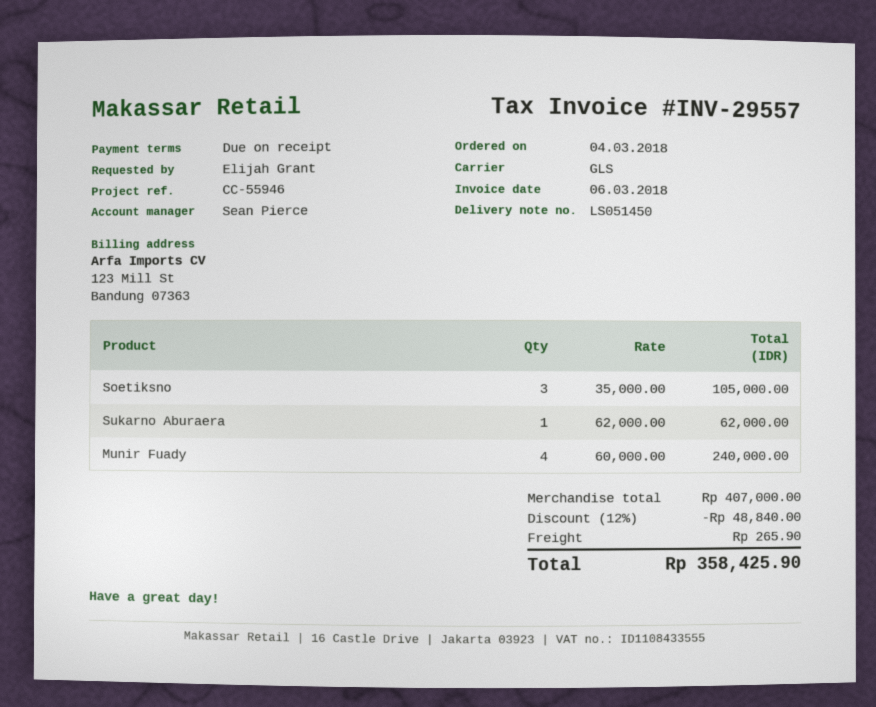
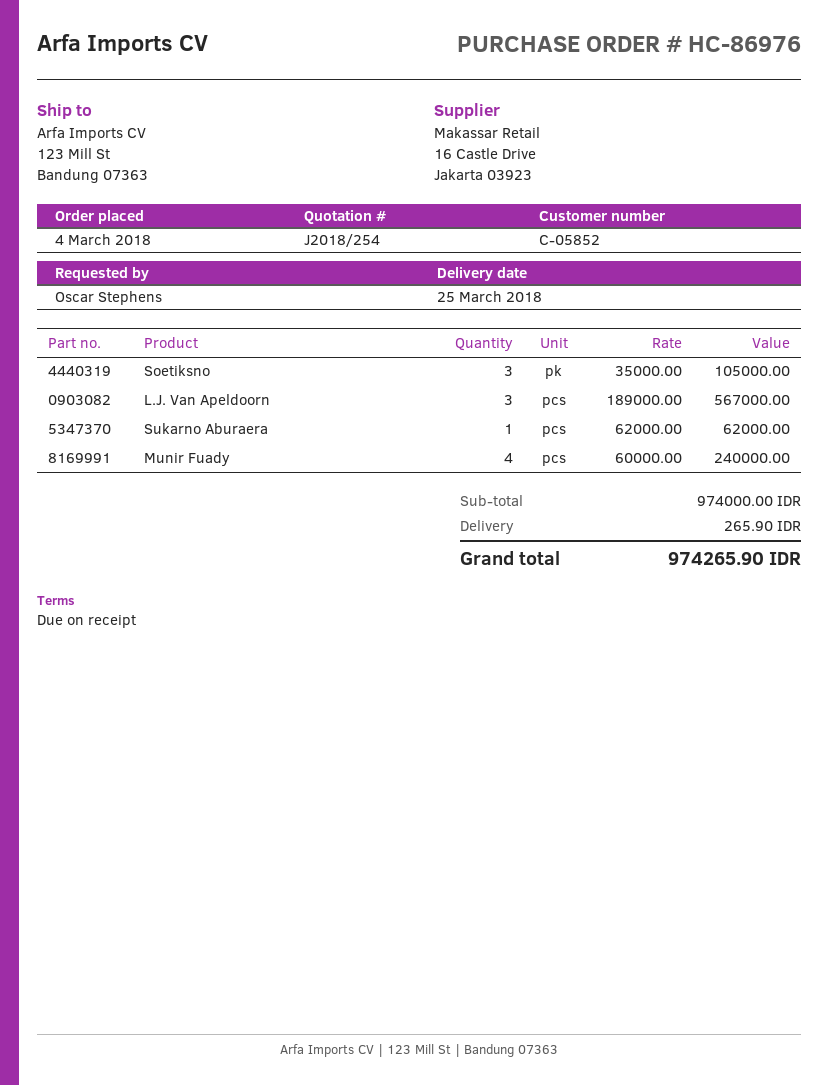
ordered by: Elijah Grant -> Oscar Stephens
L.J. Van Apeldoorn: none -> 3 x 189000.00 = 567000.00
subtotal: 407000.00 -> 974000.00
discount: 12% = 48840.00 -> none
total: 358425.90 -> 974265.90

